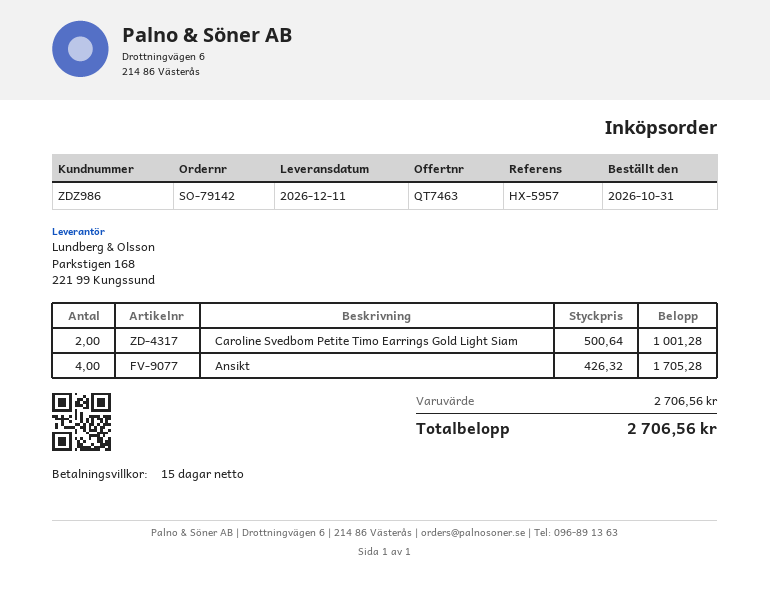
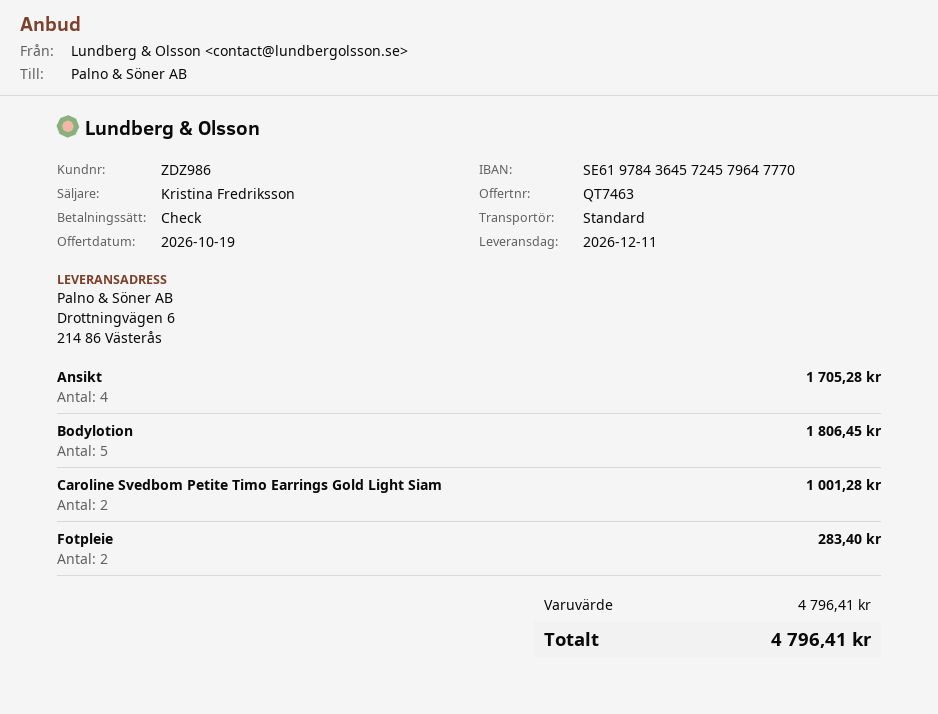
Bodylotion: none -> 5 for 1806.45
Fotpleie: none -> 2 for 283.40
subtotal: 2706.56 -> 4796.41
total: 2706.56 -> 4796.41

